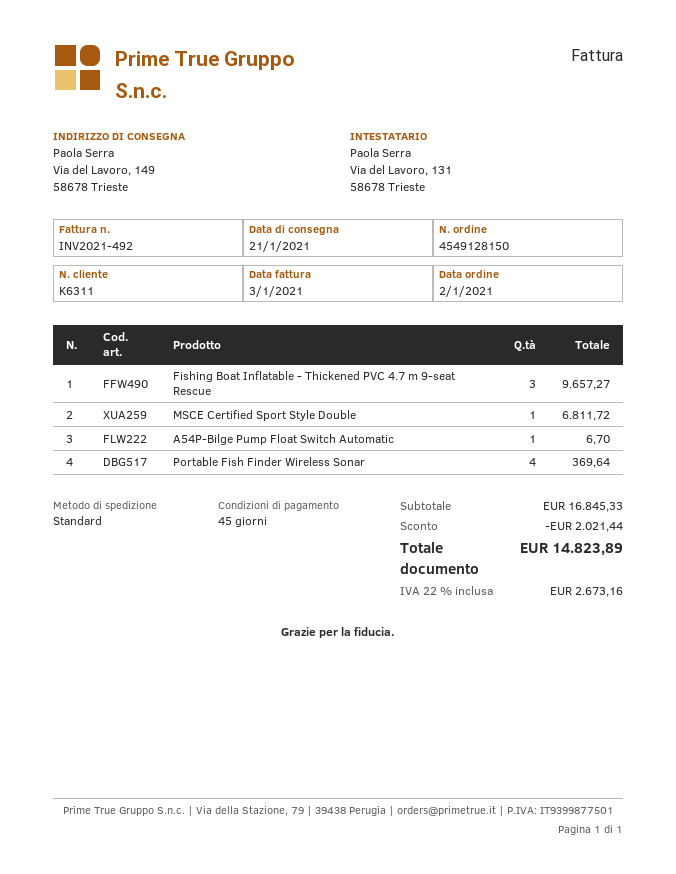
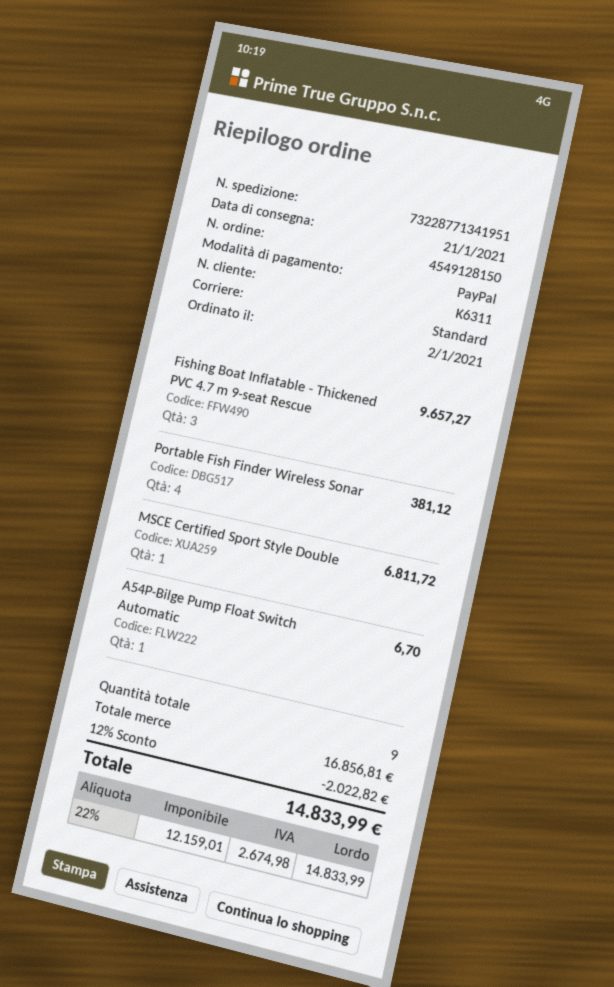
Portable Fish Finder Wireless Sonar: 4 for 369.64 -> 4 for 381.12
subtotal: 16845.33 -> 16856.81
discount: 2021.44 -> 2022.82
tax: 22% = 2673.16 -> 22% = 2674.98
total: 14823.89 -> 14833.99

